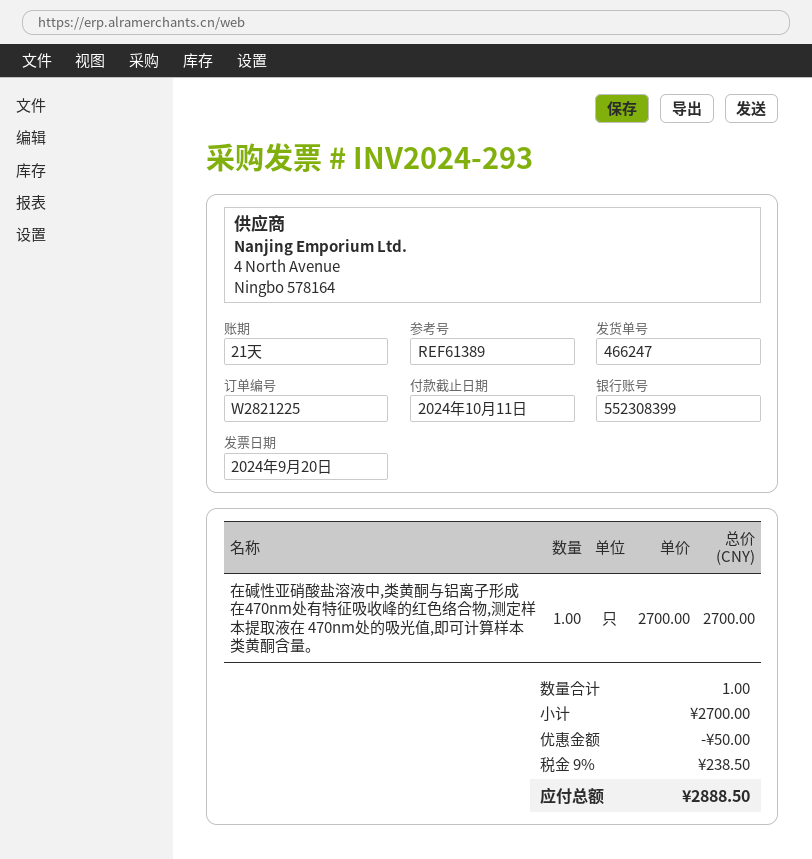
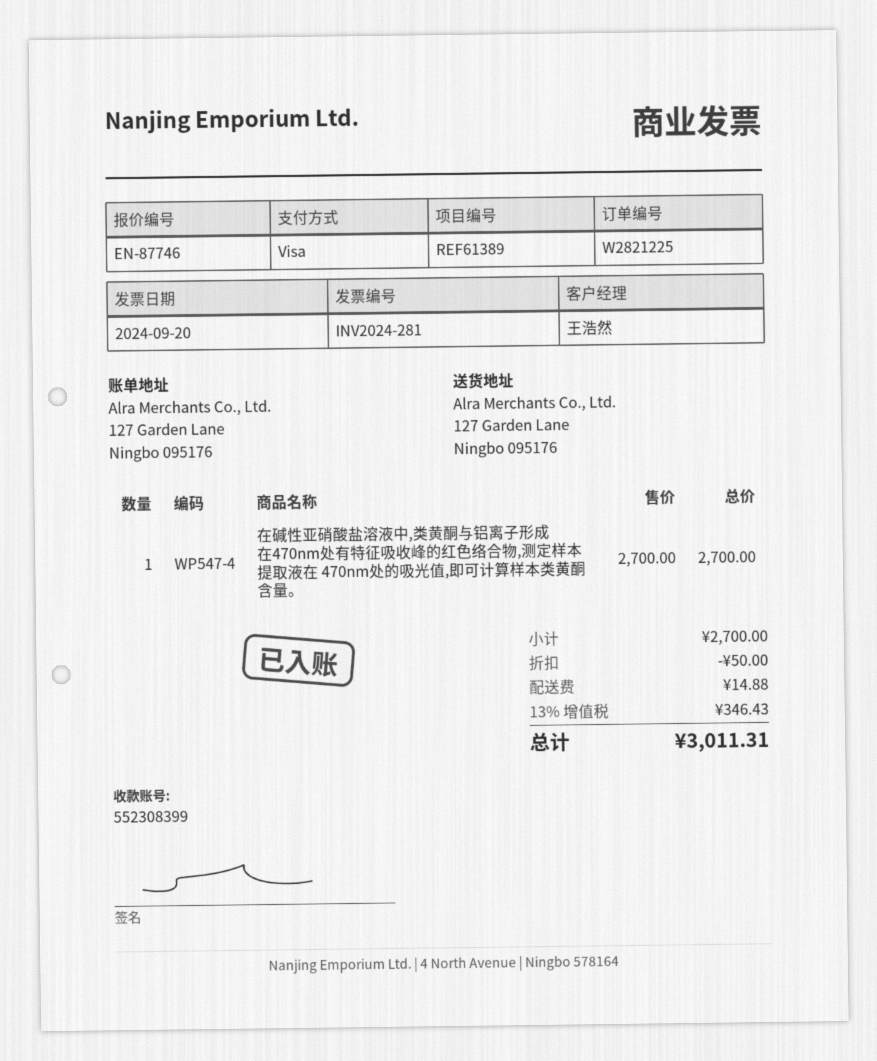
invoice number: INV2024-293 -> INV2024-281
shipping: none -> 14.88
tax: 9% = 238.50 -> 13% = 346.43
total: 2888.50 -> 3011.31

